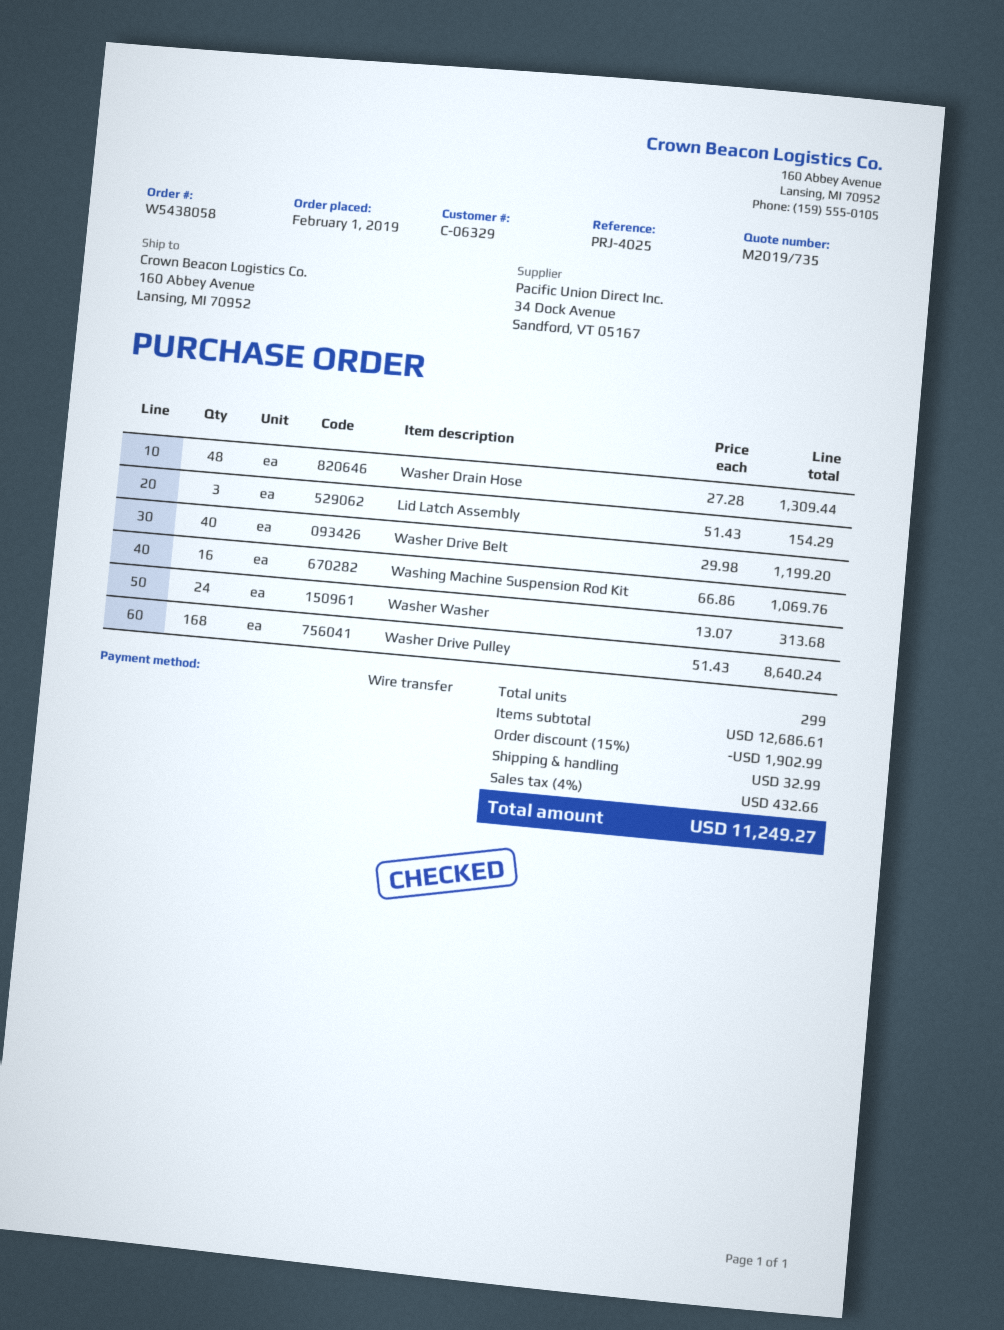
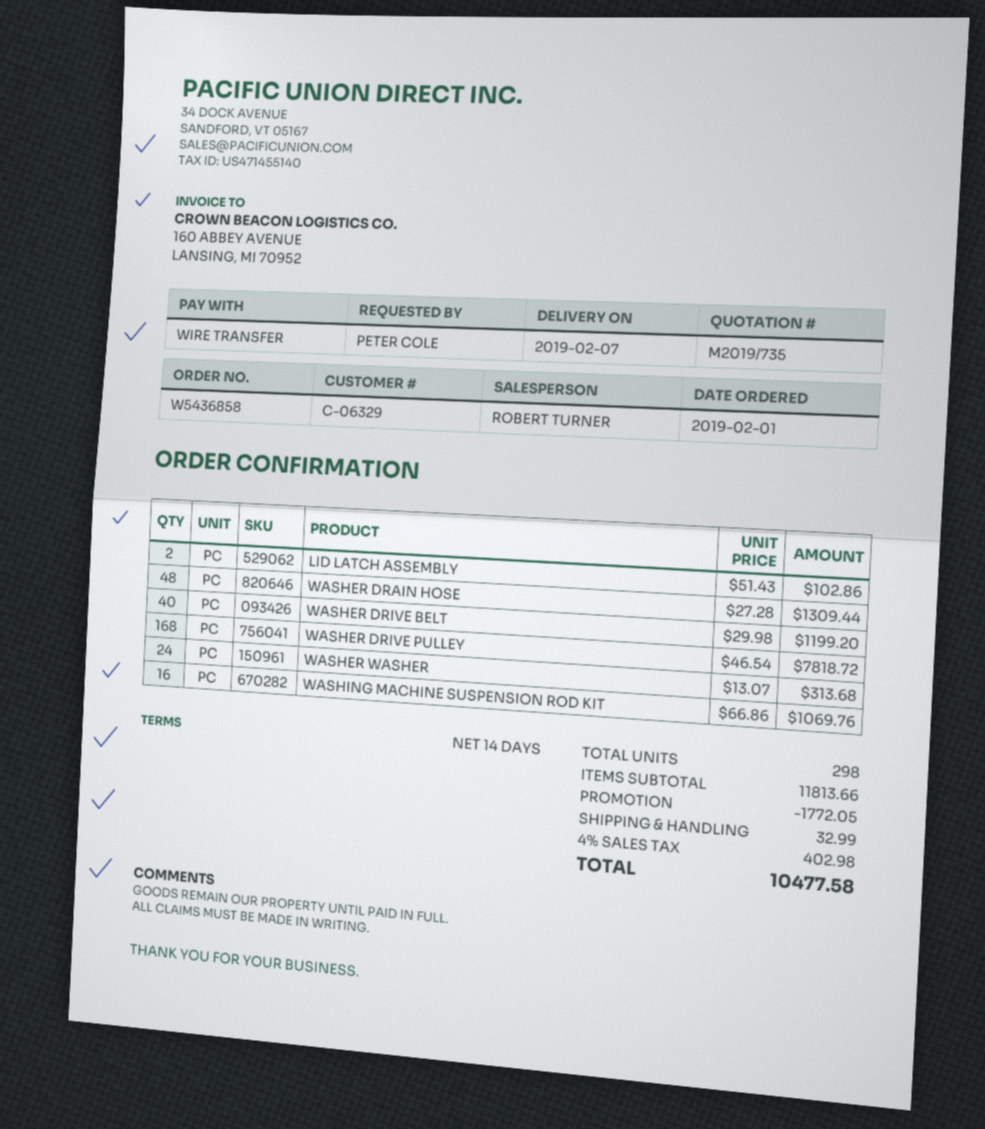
order number: W5438058 -> W5436858
Lid Latch Assembly: 3 x 51.43 = 154.29 -> 2 x 51.43 = 102.86
Washer Drive Pulley: 168 x 51.43 = 8640.24 -> 168 x 46.54 = 7818.72
total quantity: 299 -> 298
subtotal: 12686.61 -> 11813.66
discount: 1902.99 -> 1772.05
tax: 4% = 432.66 -> 4% = 402.98
total: 11249.27 -> 10477.58

